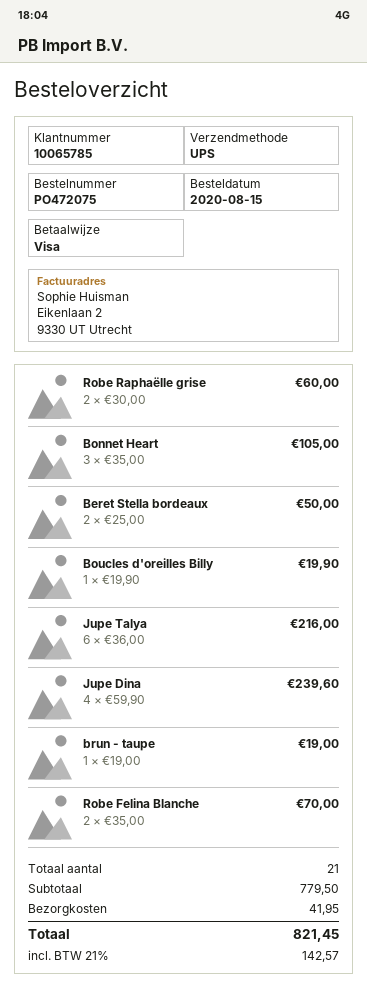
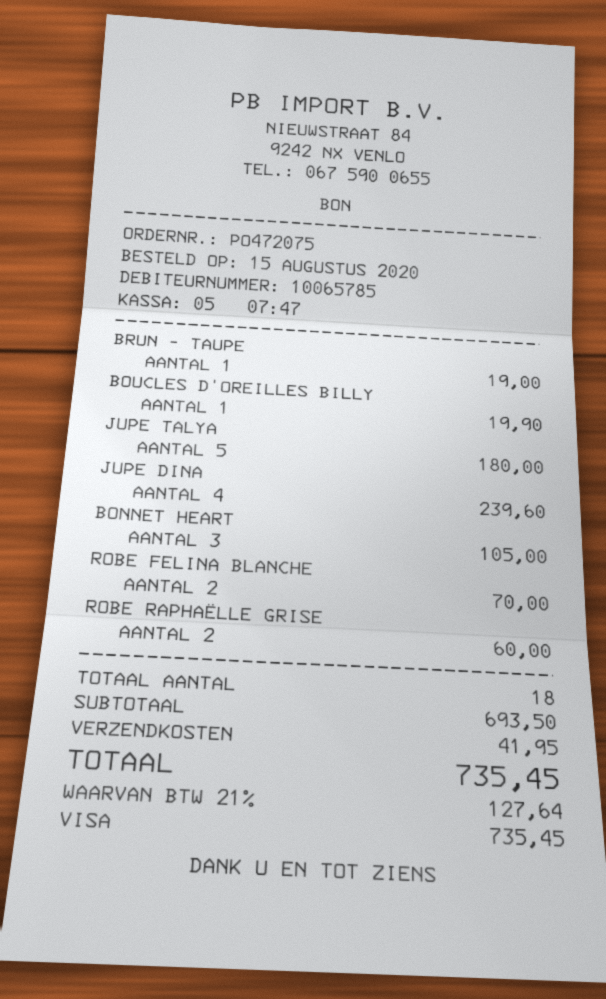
Beret Stella bordeaux: 2 for 50.00 -> none
Jupe Talya: 6 for 216.00 -> 5 for 180.00
total quantity: 21 -> 18
subtotal: 779.50 -> 693.50
tax: 21% = 142.57 -> 21% = 127.64
total: 821.45 -> 735.45

